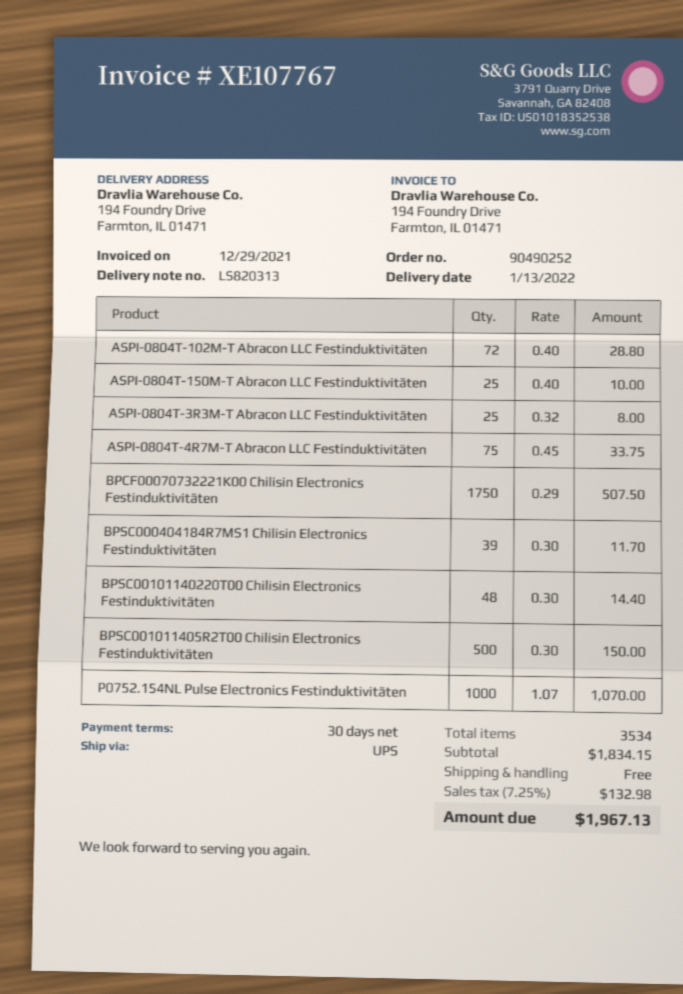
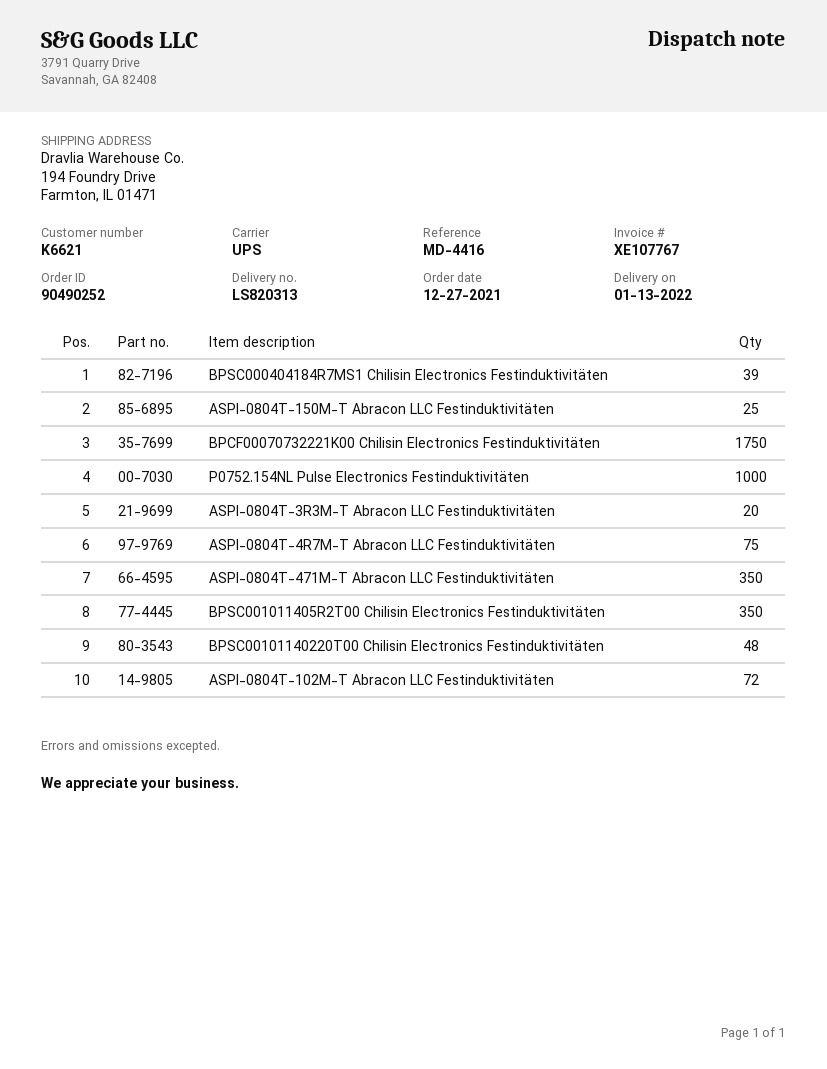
ASPI-0804T-3R3M-T Abracon LLC Festinduktivitäten: 25 -> 20
BPSC001011405R2T00 Chilisin Electronics Festinduktivitäten: 500 -> 350
ASPI-0804T-471M-T Abracon LLC Festinduktivitäten: none -> 350

